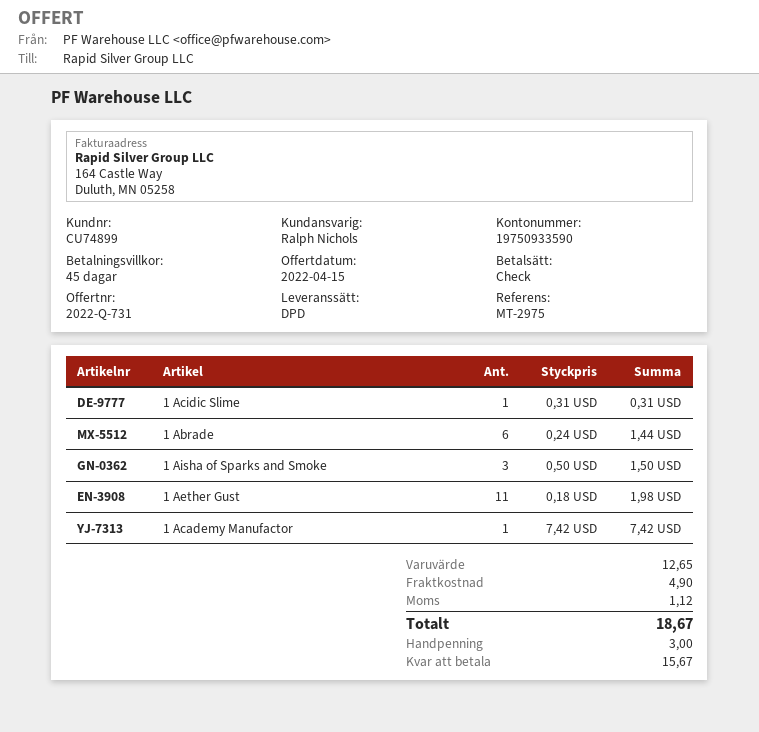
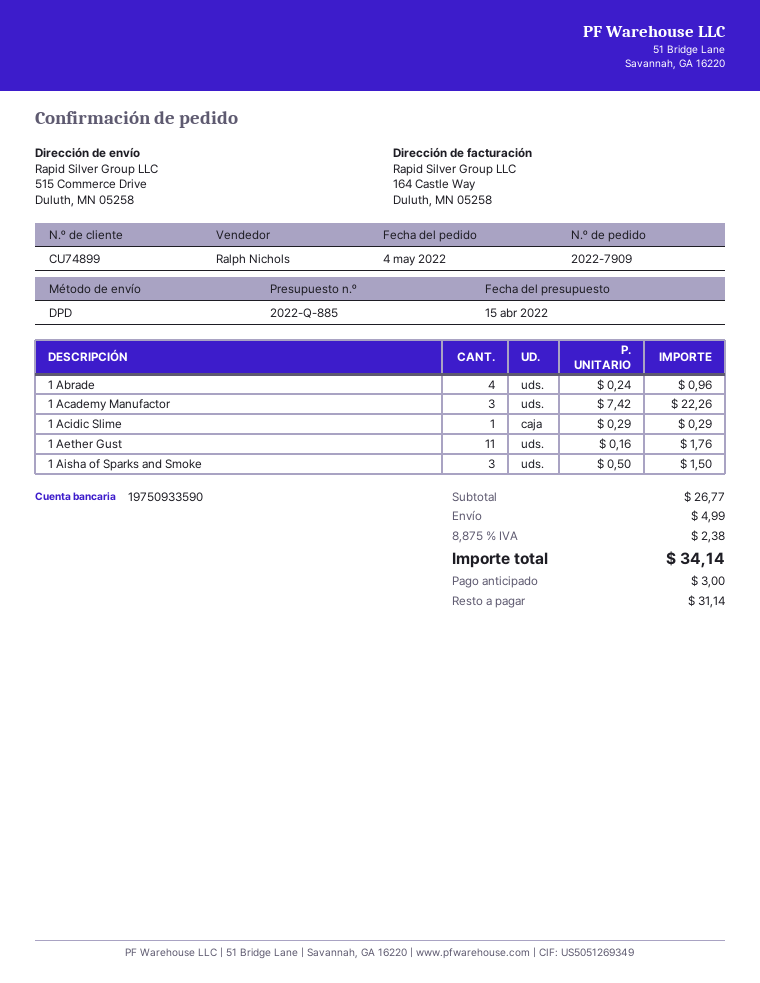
quote number: 2022-Q-731 -> 2022-Q-885
1 Acidic Slime: 1 x 0.31 = 0.31 -> 1 x 0.29 = 0.29
1 Abrade: 6 x 0.24 = 1.44 -> 4 x 0.24 = 0.96
1 Aether Gust: 11 x 0.18 = 1.98 -> 11 x 0.16 = 1.76
1 Academy Manufactor: 1 x 7.42 = 7.42 -> 3 x 7.42 = 22.26
subtotal: 12.65 -> 26.77
shipping: 4.90 -> 4.99
tax: 1.12 -> 2.38
total: 18.67 -> 34.14
balance: 15.67 -> 31.14

